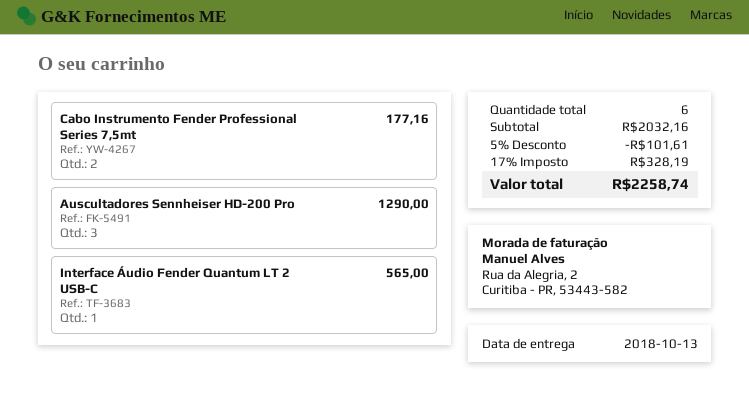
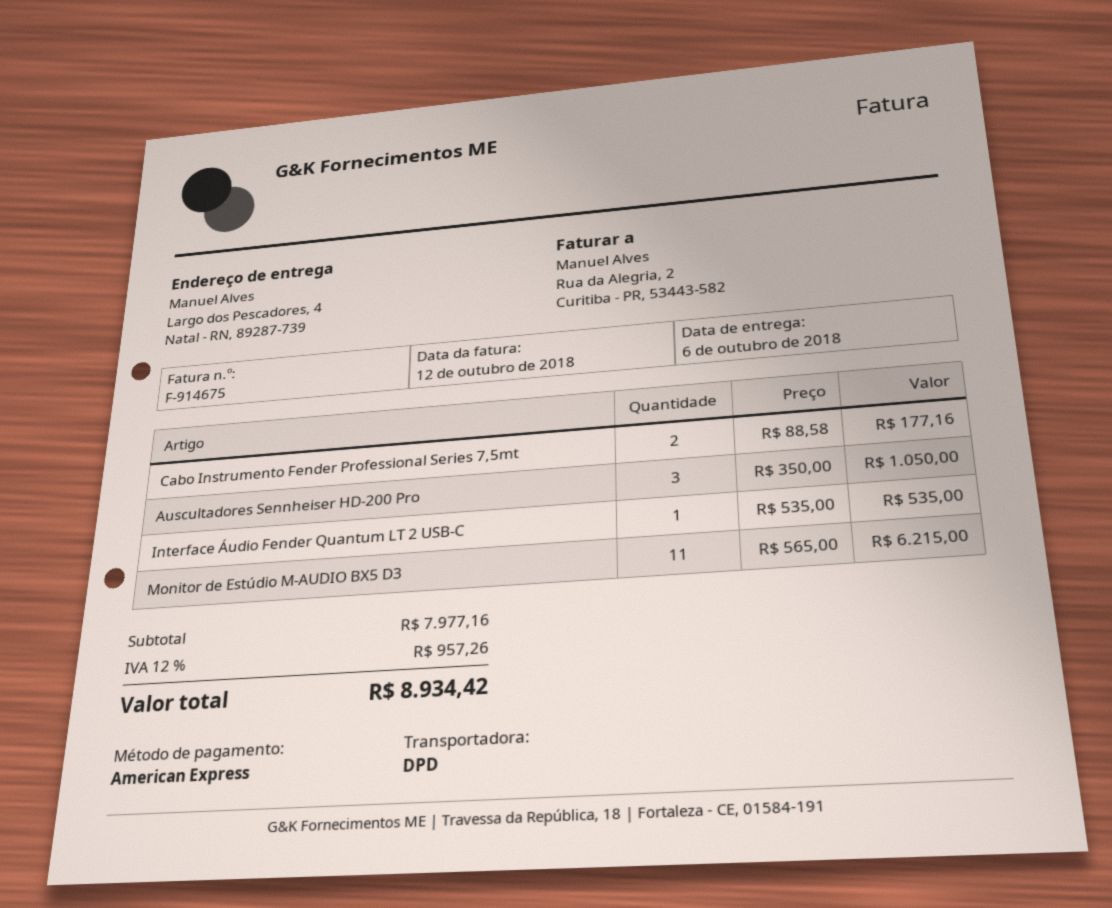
delivery date: 2018-10-13 -> 2018-10-06
Auscultadores Sennheiser HD-200 Pro: 3 for 1290.00 -> 3 for 1050.00
Interface Áudio Fender Quantum LT 2 USB-C: 1 for 565.00 -> 1 for 535.00
Monitor de Estúdio M-AUDIO BX5 D3: none -> 11 for 6215.00
subtotal: 2032.16 -> 7977.16
discount: 5% = 101.61 -> none
tax: 17% = 328.19 -> 12% = 957.26
total: 2258.74 -> 8934.42

